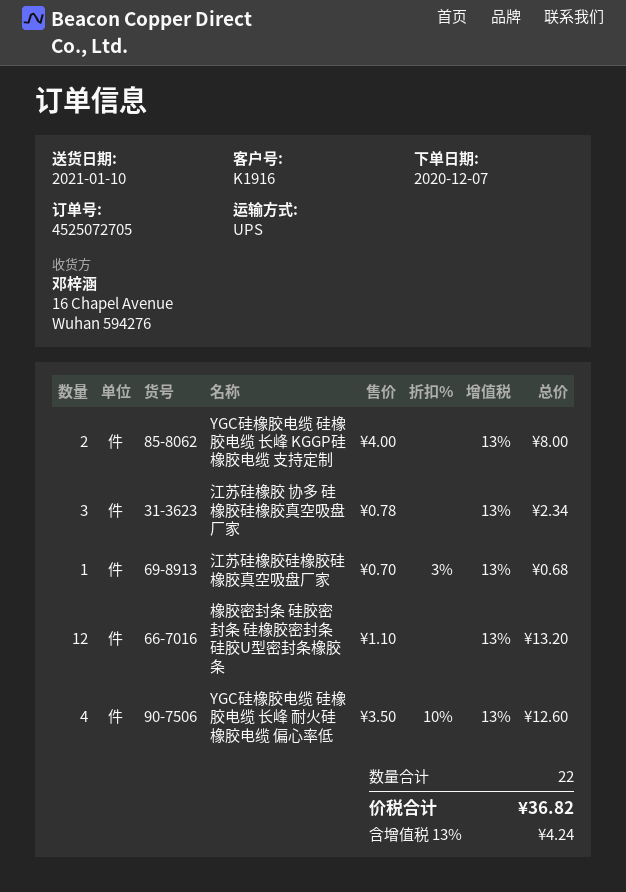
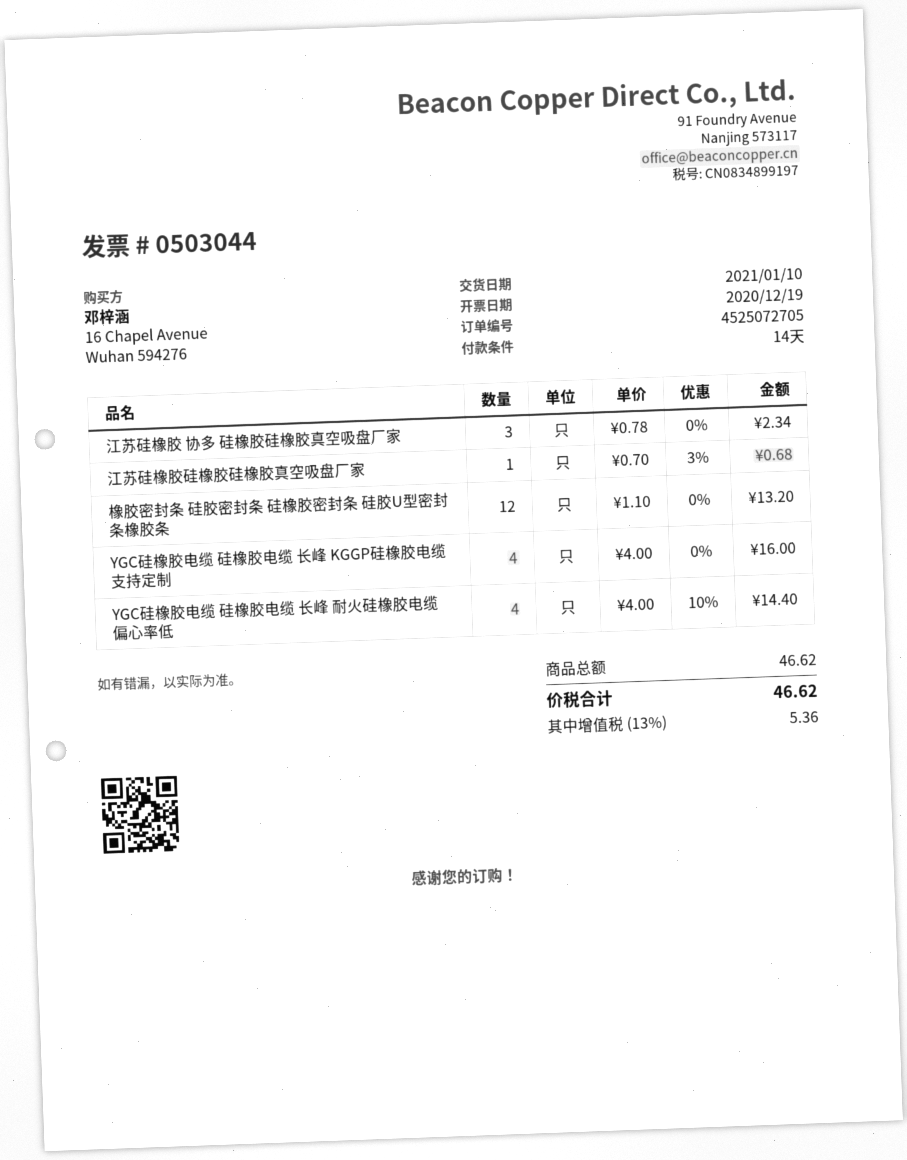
YGC硅橡胶电缆 硅橡胶电缆 长峰 KGGP硅橡胶电缆 支持定制: 2 x 4.00 = 8.00 -> 4 x 4.00 = 16.00
YGC硅橡胶电缆 硅橡胶电缆 长峰 耐火硅橡胶电缆 偏心率低: 4 x 3.50 - 10% = 12.60 -> 4 x 4.00 - 10% = 14.40
tax: 13% = 4.24 -> 13% = 5.36
total: 36.82 -> 46.62

